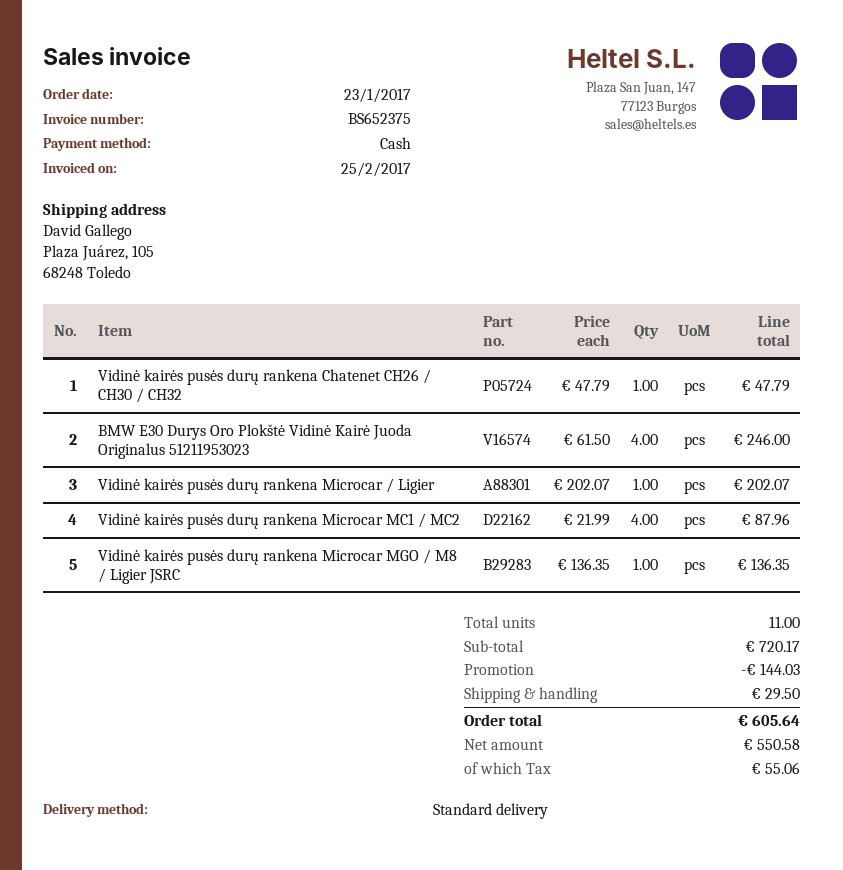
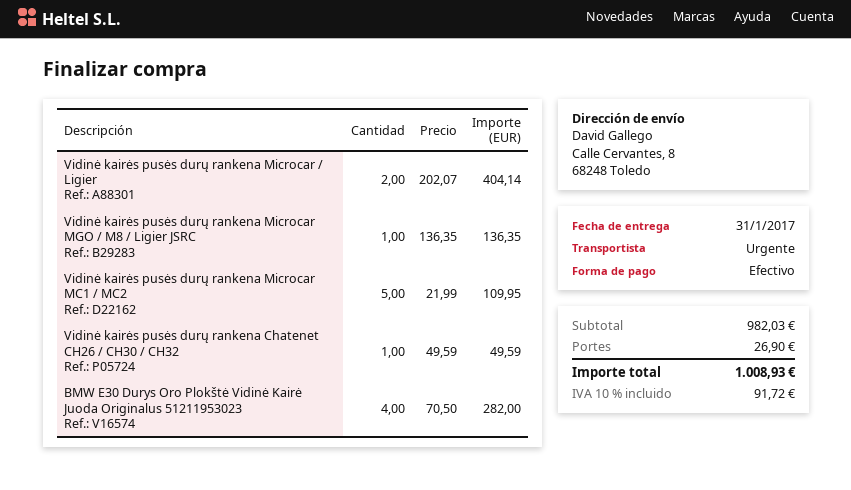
shipping method: standard -> express
ship to: Plaza Juárez, 105, 68248 Toledo -> Calle Cervantes, 8, 68248 Toledo
Vidinė kairės pusės durų rankena Chatenet CH26 / CH30 / CH32: 1 x 47.79 = 47.79 -> 1 x 49.59 = 49.59
BMW E30 Durys Oro Plokštė Vidinė Kairė Juoda Originalus 51211953023: 4 x 61.50 = 246.00 -> 4 x 70.50 = 282.00
Vidinė kairės pusės durų rankena Microcar / Ligier: 1 x 202.07 = 202.07 -> 2 x 202.07 = 404.14
Vidinė kairės pusės durų rankena Microcar MC1 / MC2: 4 x 21.99 = 87.96 -> 5 x 21.99 = 109.95
subtotal: 720.17 -> 982.03
discount: 144.03 -> none
shipping: 29.50 -> 26.90
tax: 55.06 -> 91.72
total: 605.64 -> 1008.93

